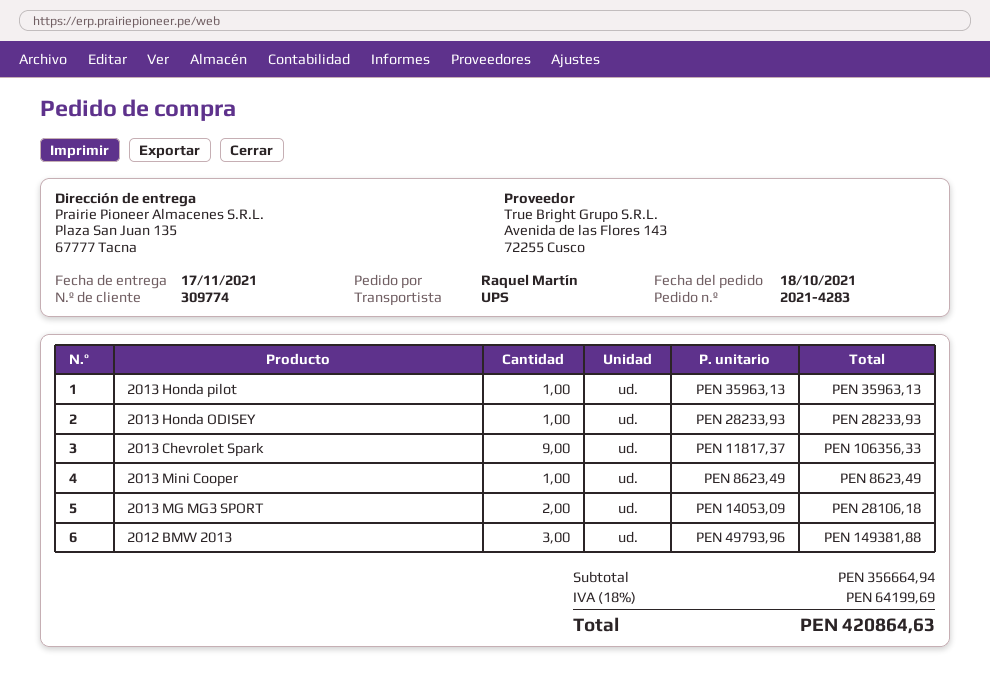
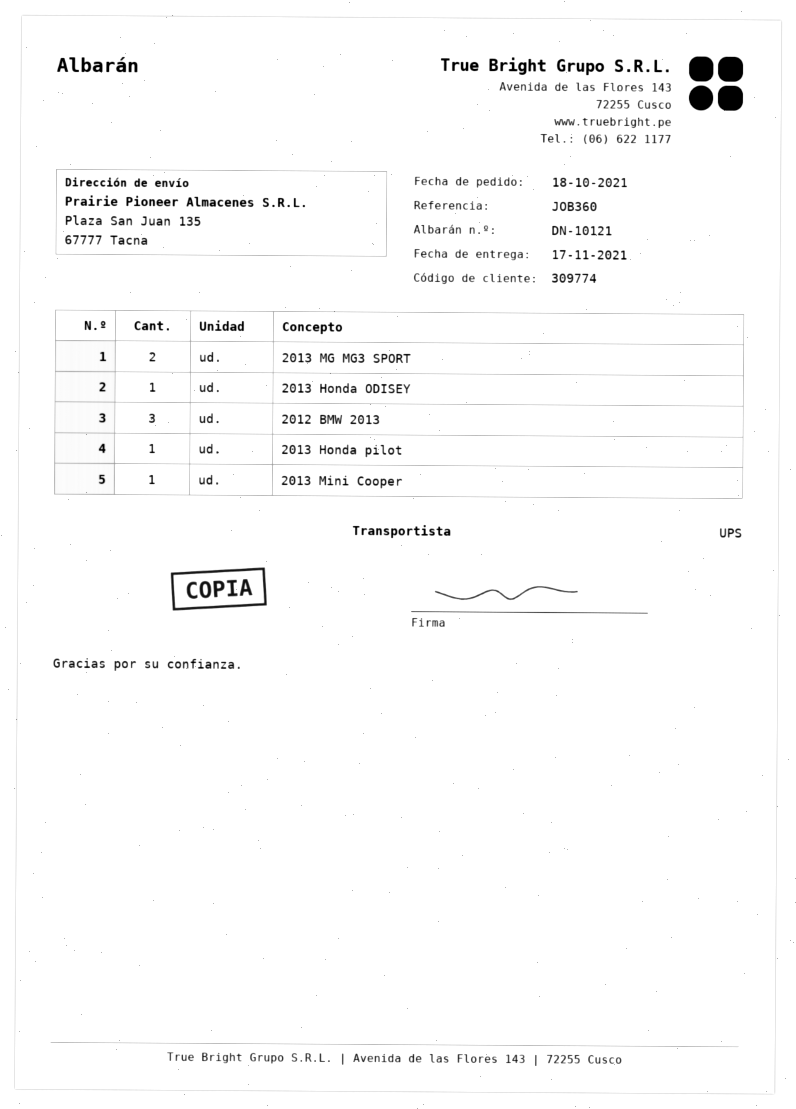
2013 Chevrolet Spark: 9 -> none

